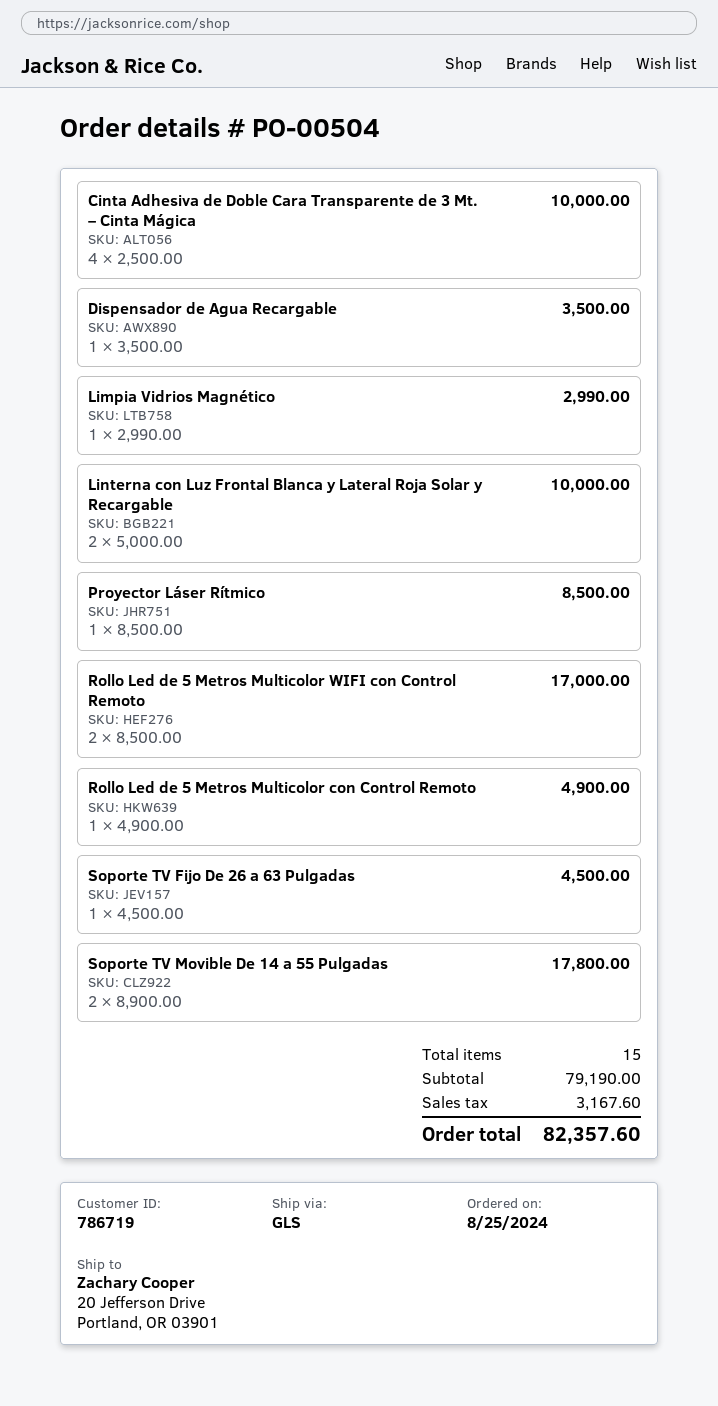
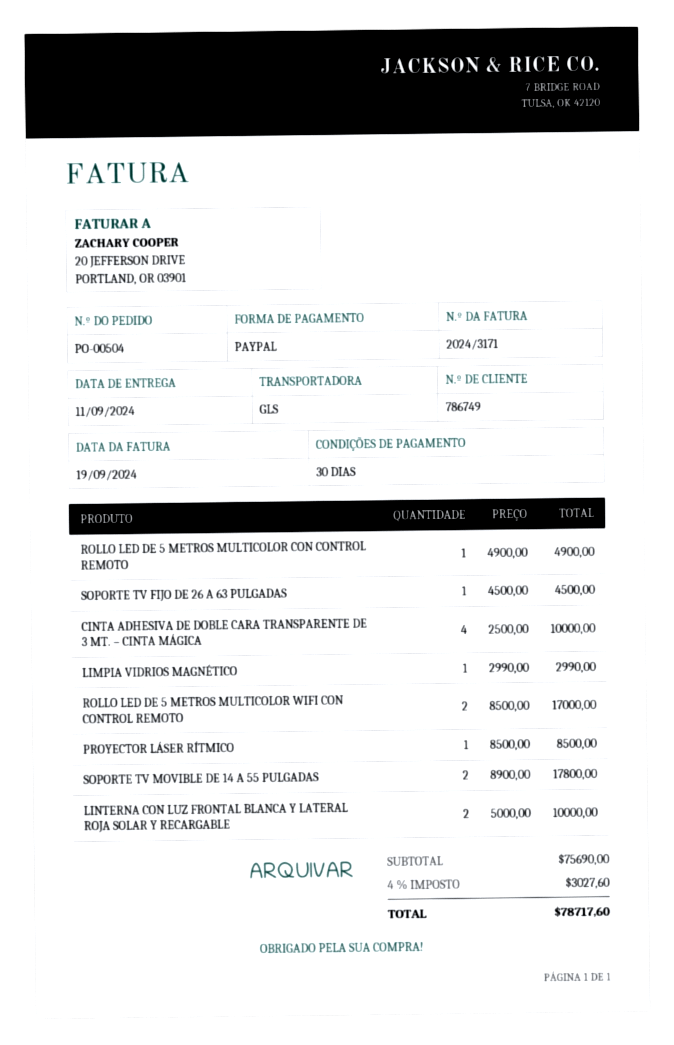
customer number: 786719 -> 786749
Dispensador de Agua Recargable: 1 x 3500.00 = 3500.00 -> none
subtotal: 79190.00 -> 75690.00
tax: 3167.60 -> 3027.60
total: 82357.60 -> 78717.60

